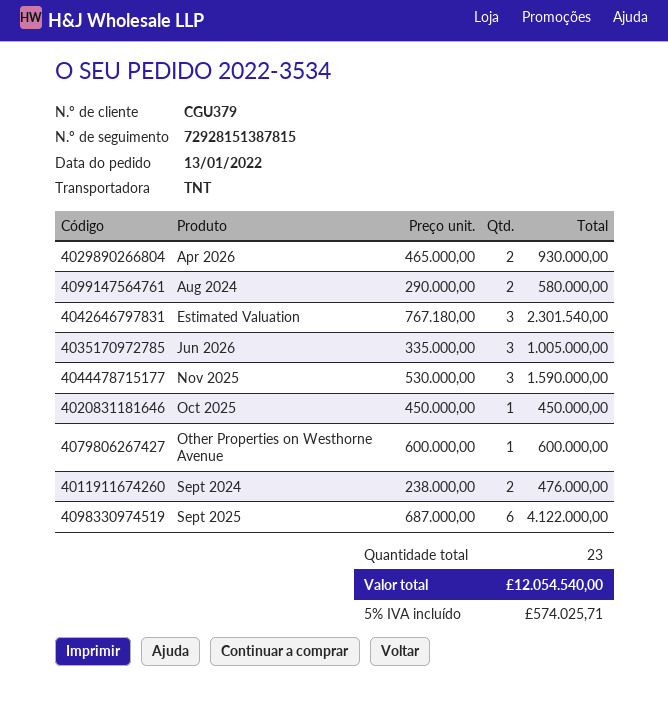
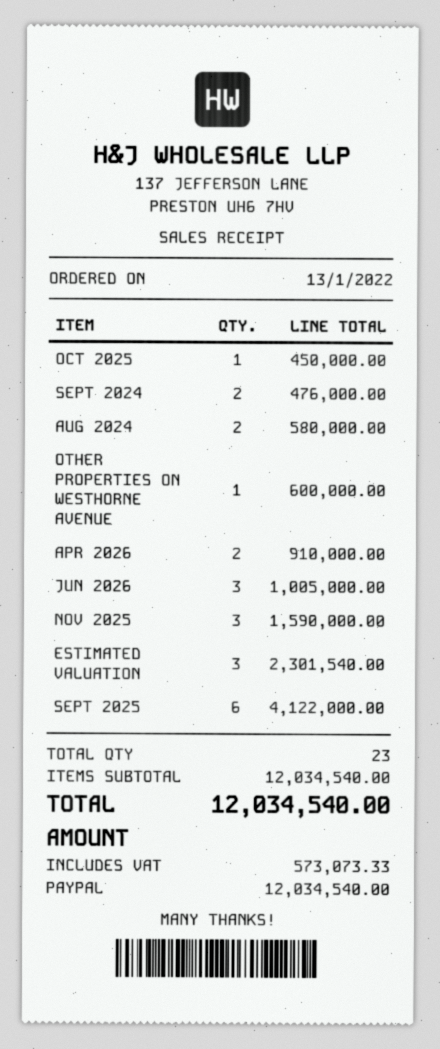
Apr 2026: 2 for 930000.00 -> 2 for 910000.00
tax: 574025.71 -> 573073.33
total: 12054540.00 -> 12034540.00

